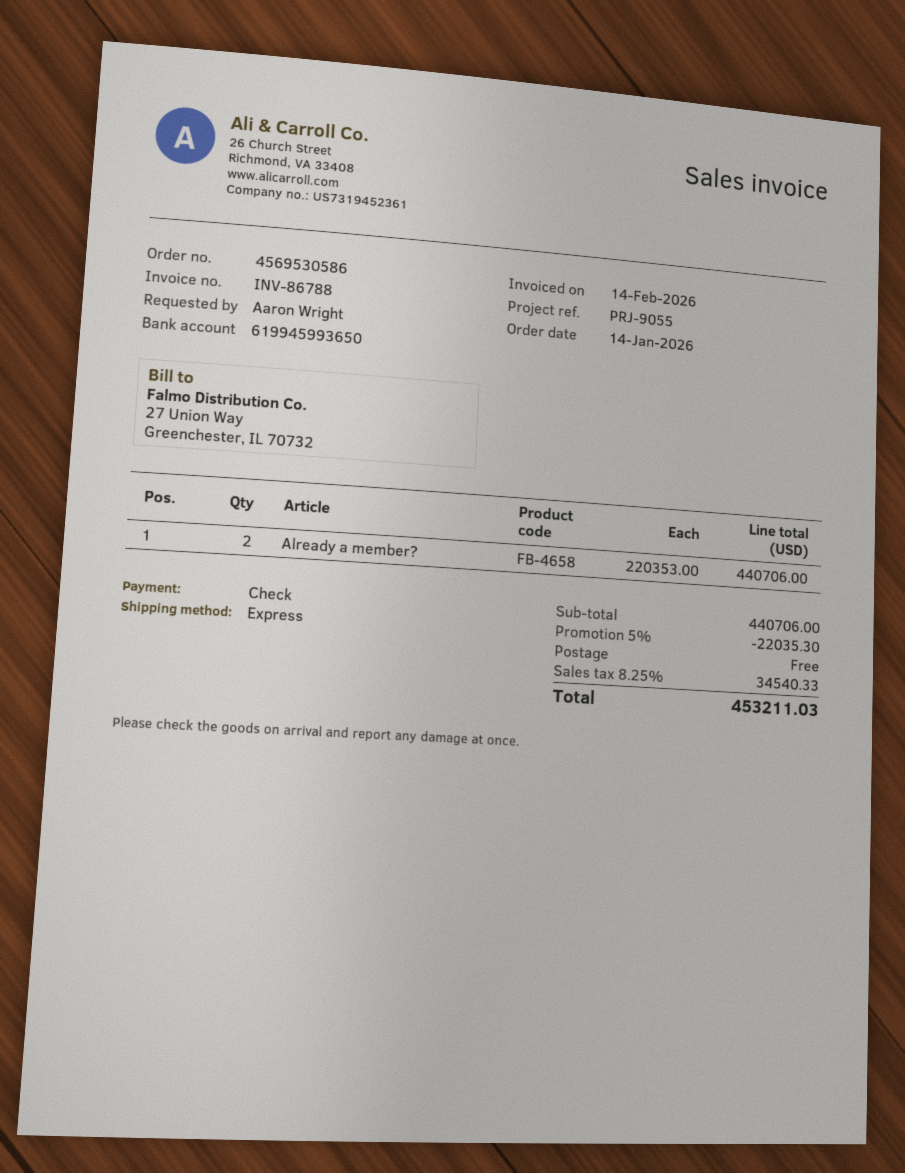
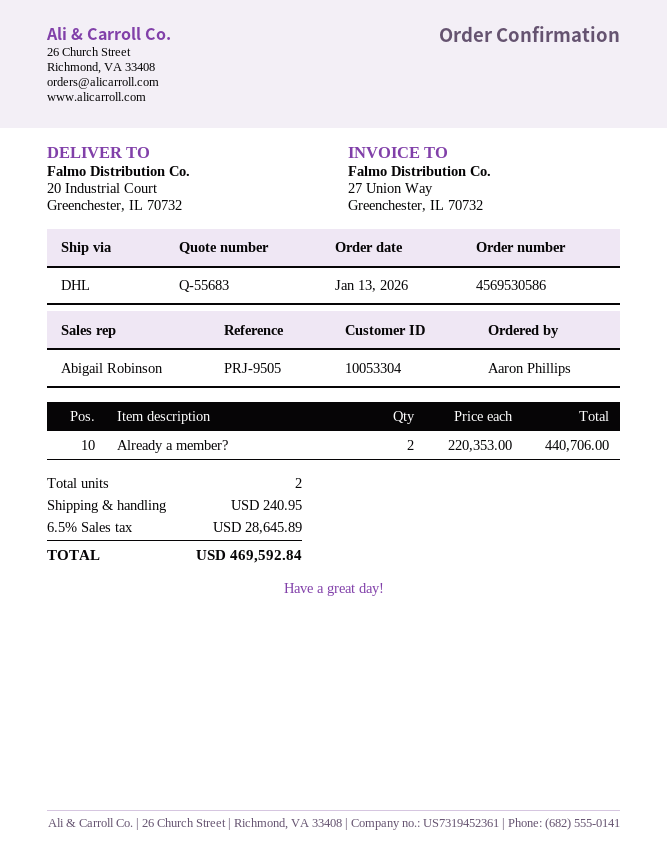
order date: 2026-01-14 -> 2026-01-13
reference: PRJ-9055 -> PRJ-9505
ordered by: Aaron Wright -> Aaron Phillips
shipping method: express -> DHL
discount: 5% = 22035.30 -> none
shipping: 0.00 -> 240.95
tax: 8.25% = 34540.33 -> 6.5% = 28645.89
total: 453211.03 -> 469592.84

